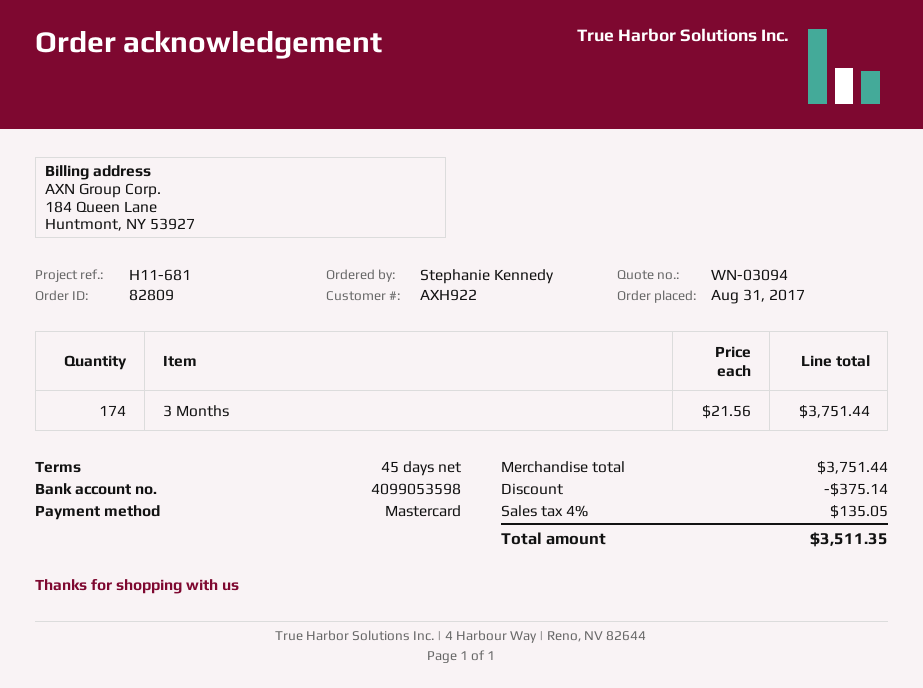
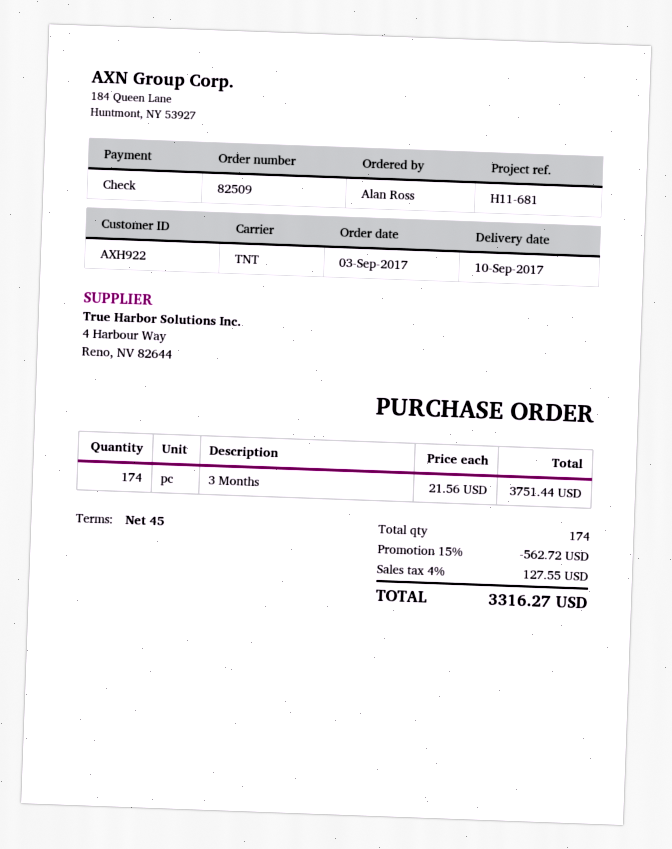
order number: 82809 -> 82509
order date: 2017-08-31 -> 2017-09-03
ordered by: Stephanie Kennedy -> Alan Ross
payment method: Mastercard -> cheque
discount: 375.14 -> 562.72
tax: 4% = 135.05 -> 4% = 127.55
total: 3511.35 -> 3316.27

